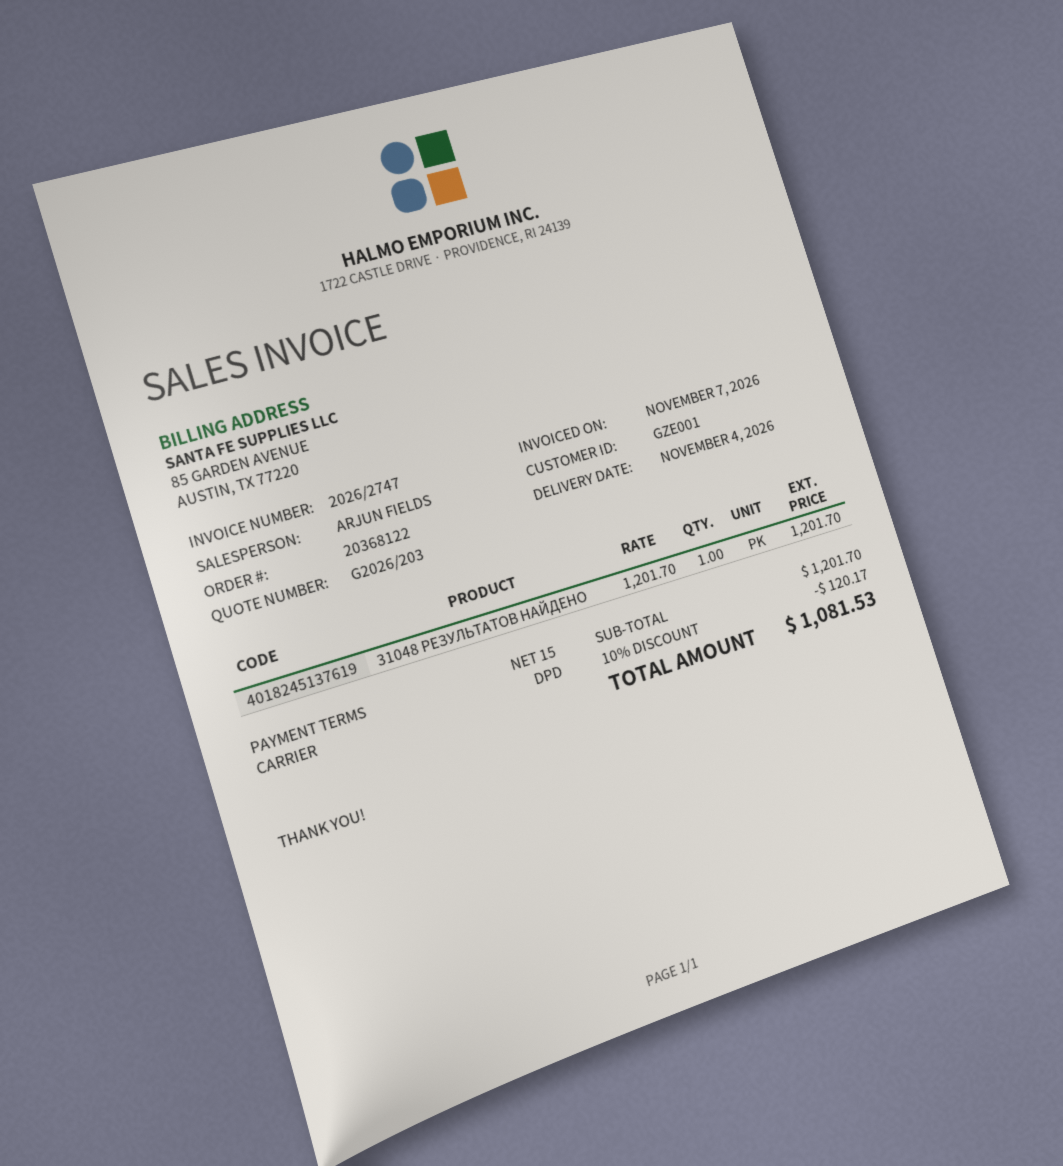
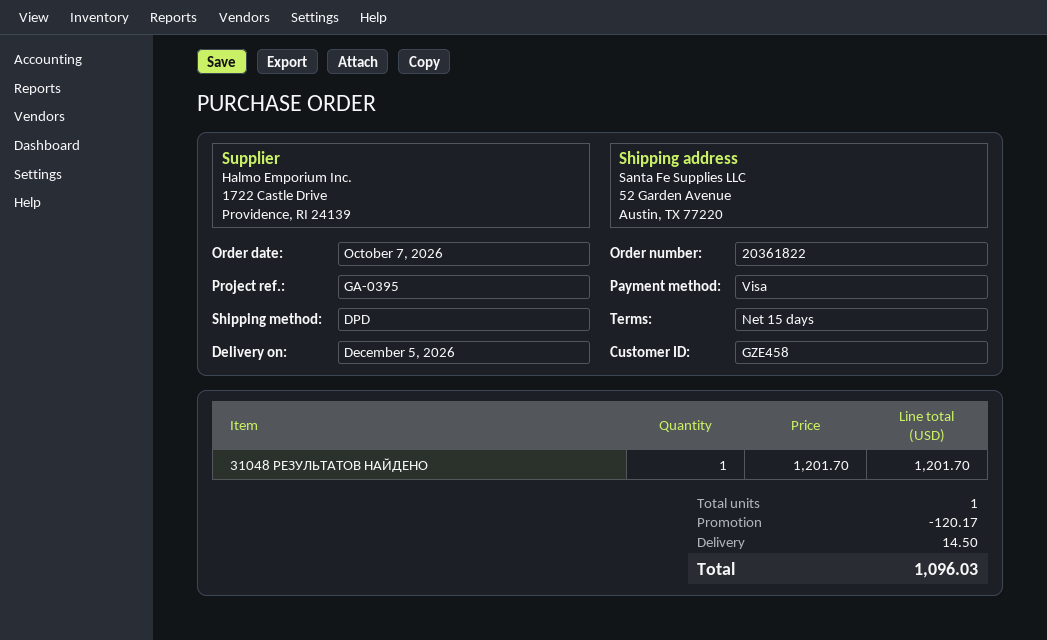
order number: 20368122 -> 20361822
delivery date: 2026-11-04 -> 2026-12-05
customer number: GZE001 -> GZE458
shipping: none -> 14.50
total: 1081.53 -> 1096.03

